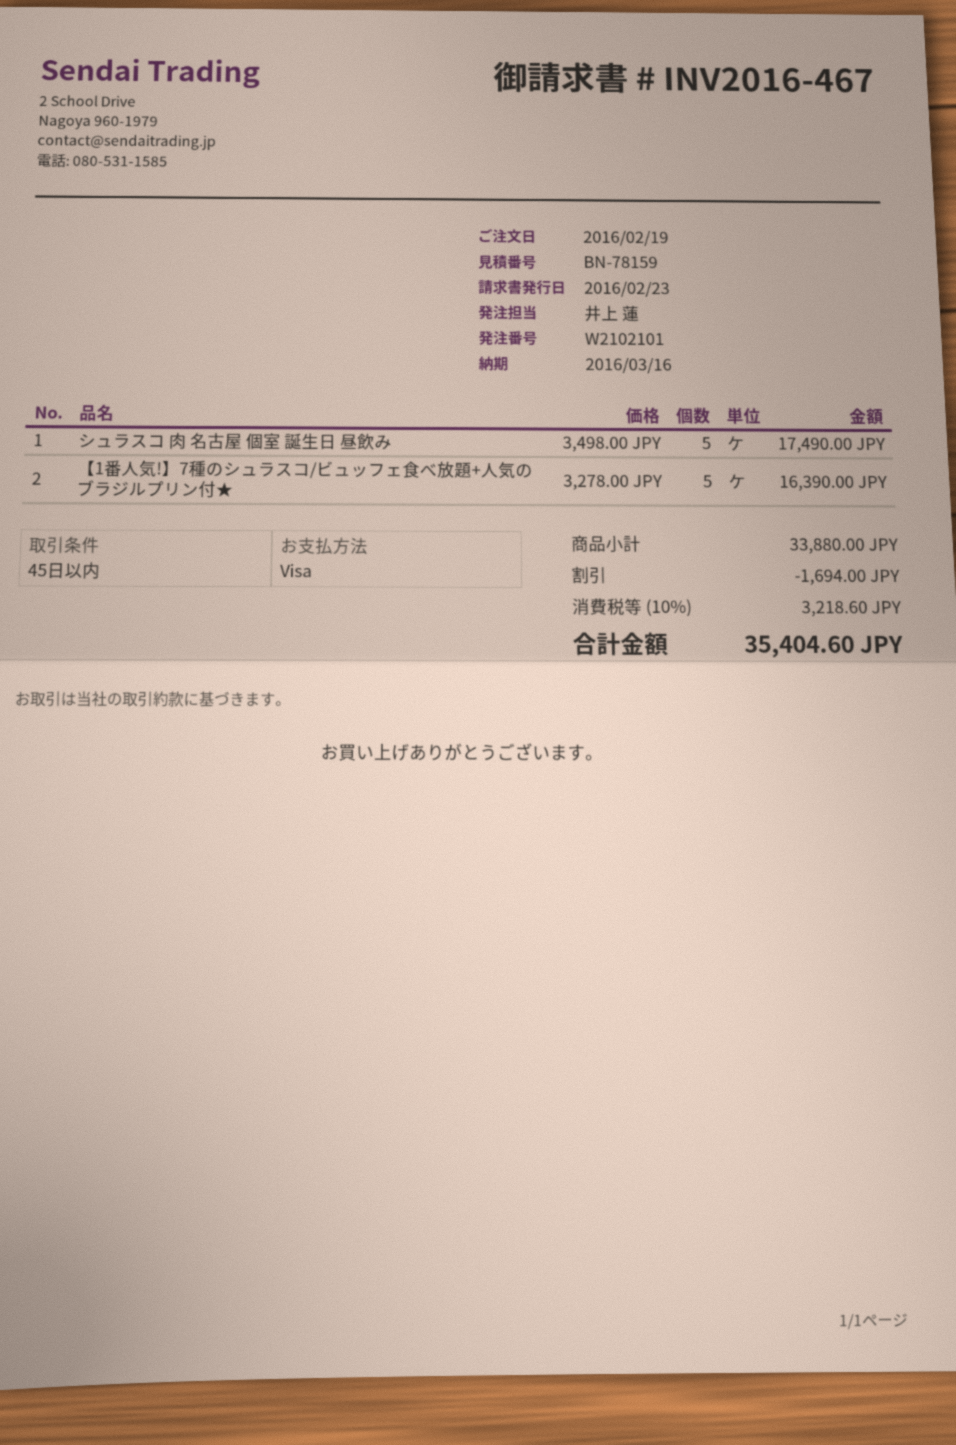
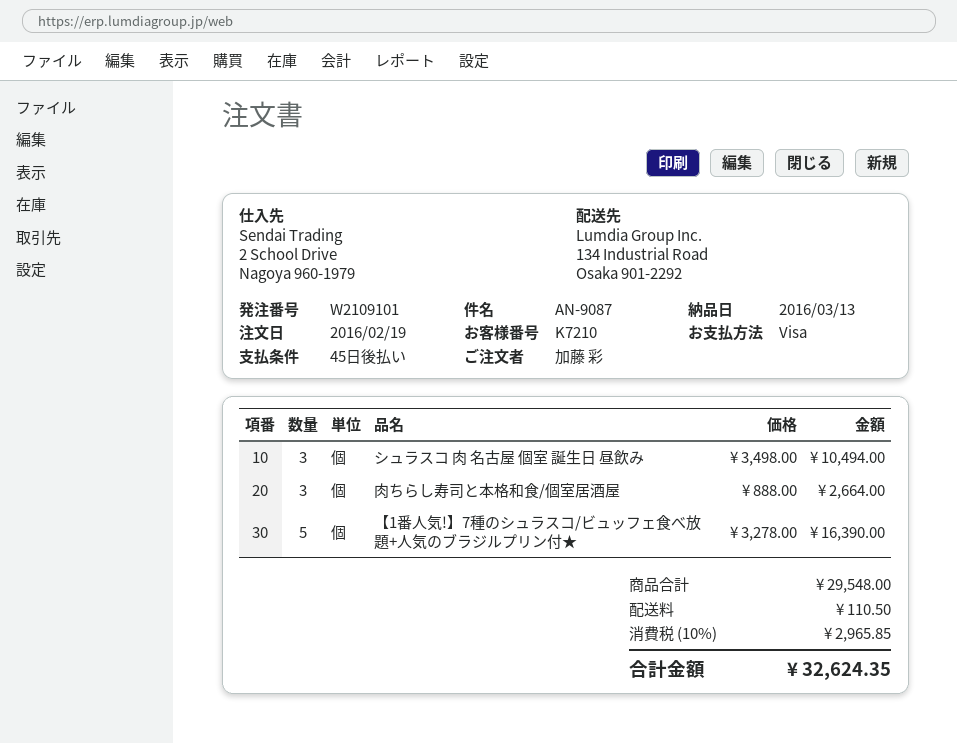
order number: W2102101 -> W2109101
delivery date: 2016-03-16 -> 2016-03-13
ordered by: 井上 蓮 -> 加藤 彩
シュラスコ 肉 名古屋 個室 誕生日 昼飲み: 5 x 3498.00 = 17490.00 -> 3 x 3498.00 = 10494.00
肉ちらし寿司と本格和食/個室居酒屋: none -> 3 x 888.00 = 2664.00
subtotal: 33880.00 -> 29548.00
discount: 1694.00 -> none
shipping: none -> 110.50
tax: 10% = 3218.60 -> 10% = 2965.85
total: 35404.60 -> 32624.35

